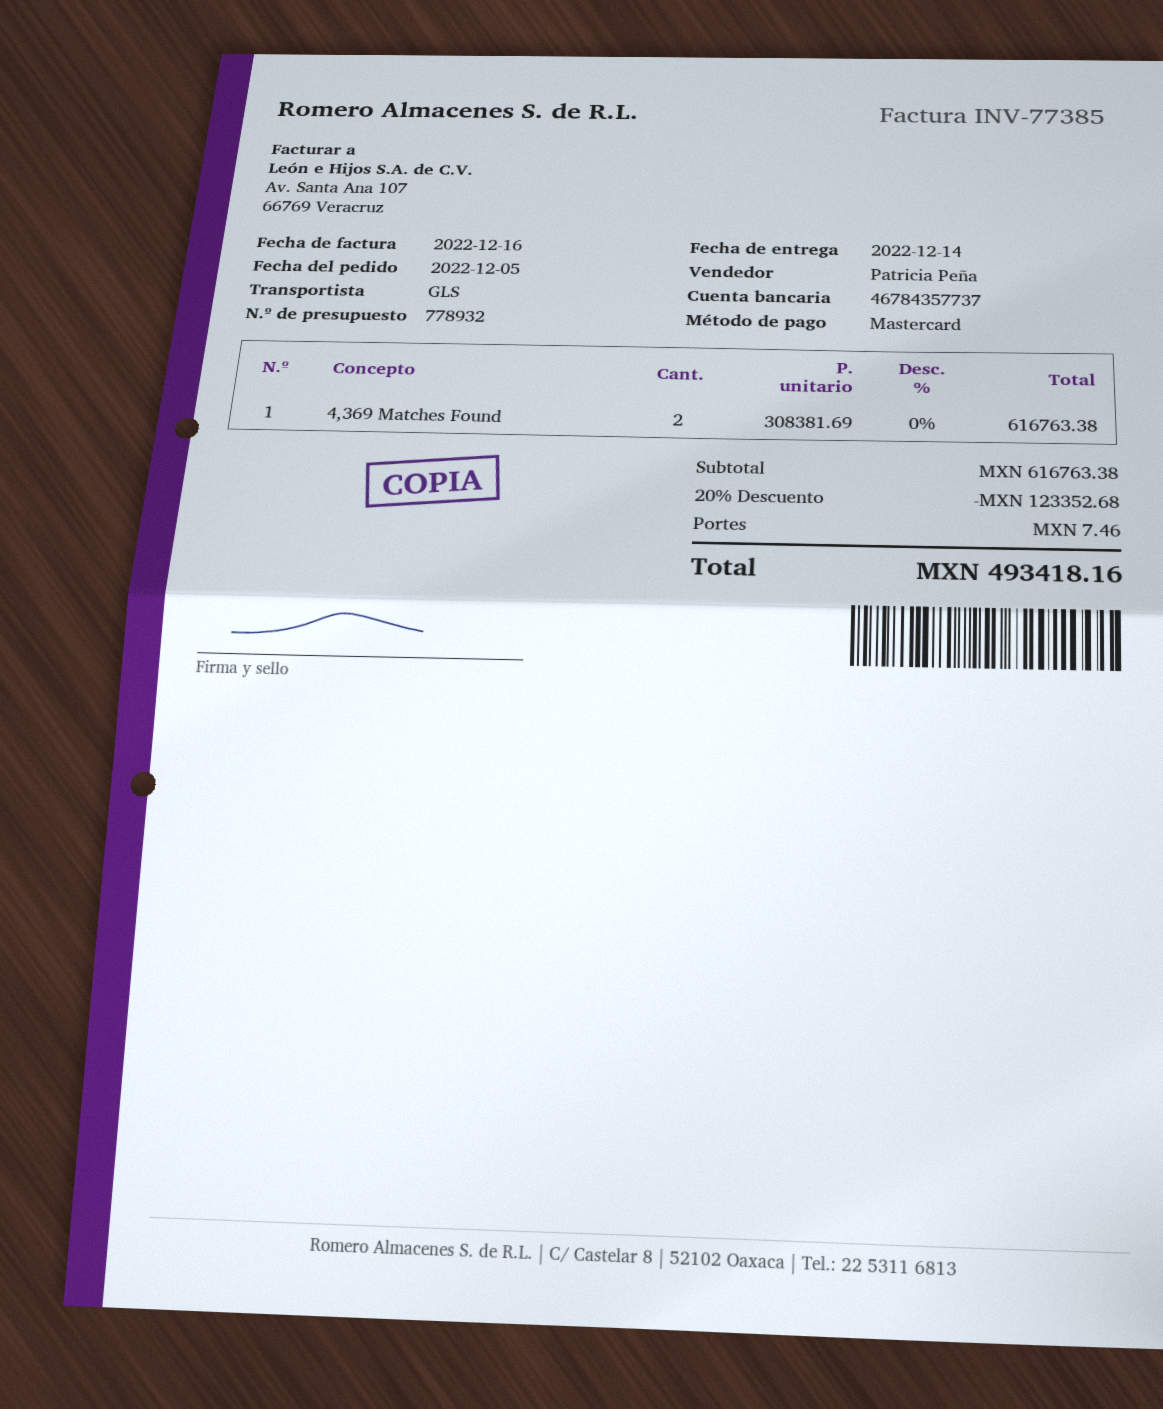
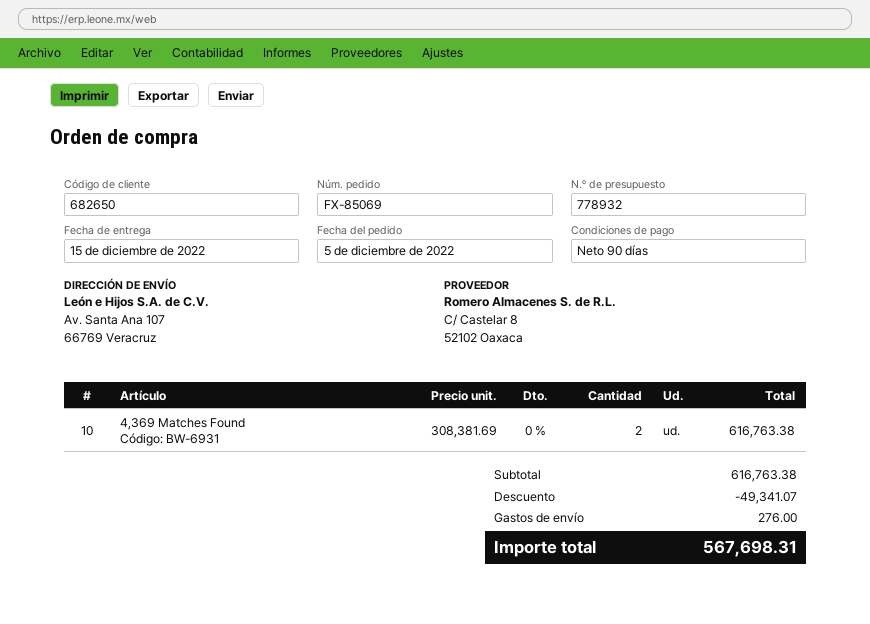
delivery date: 2022-12-14 -> 2022-12-15
discount: 123352.68 -> 49341.07
shipping: 7.46 -> 276.00
total: 493418.16 -> 567698.31

